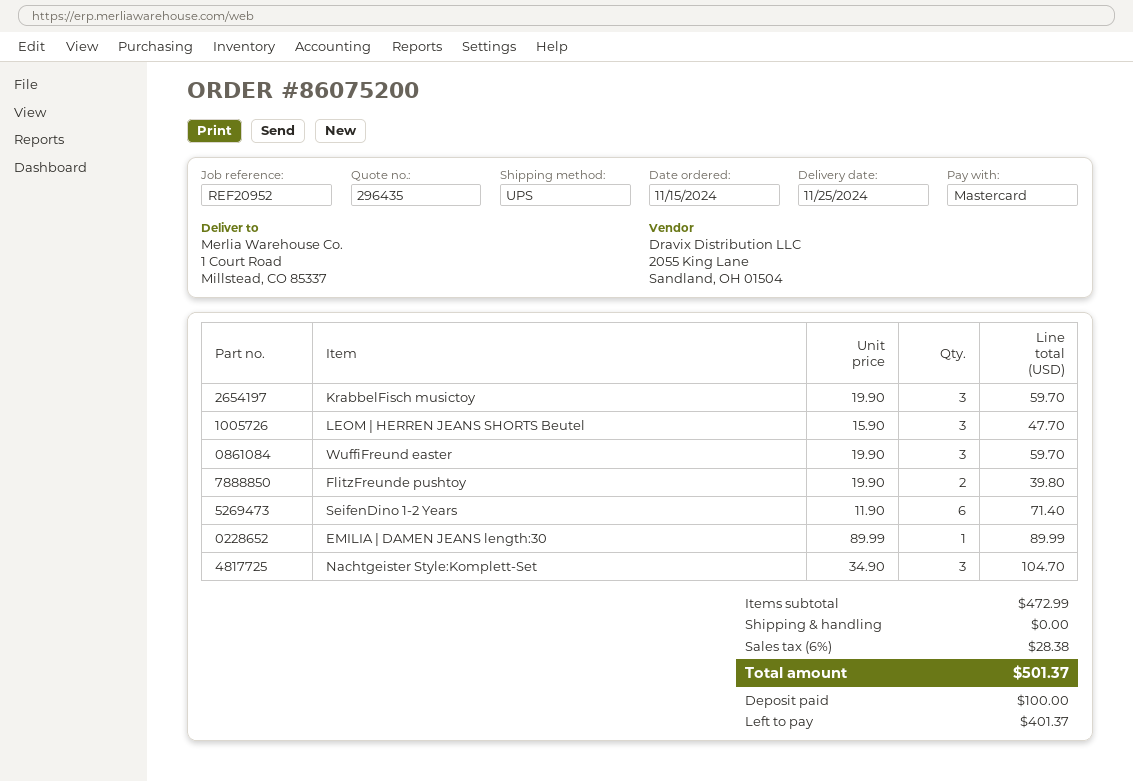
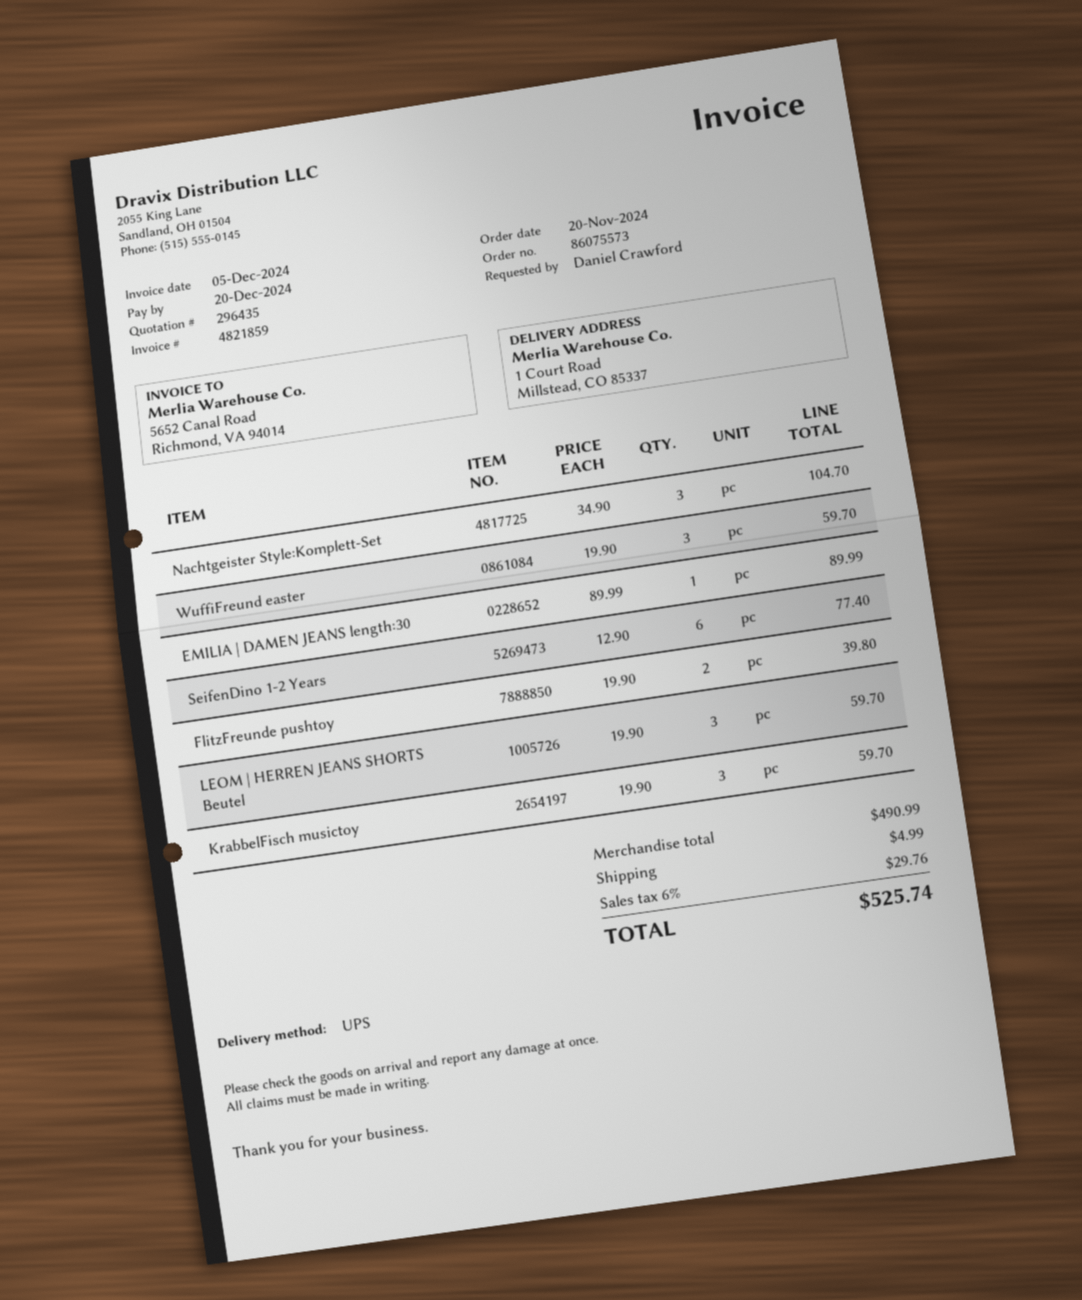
order number: 86075200 -> 86075573
order date: 2024-11-15 -> 2024-11-20
LEOM | HERREN JEANS SHORTS Beutel: 3 x 15.90 = 47.70 -> 3 x 19.90 = 59.70
SeifenDino 1-2 Years: 6 x 11.90 = 71.40 -> 6 x 12.90 = 77.40
subtotal: 472.99 -> 490.99
shipping: 0.00 -> 4.99
tax: 6% = 28.38 -> 6% = 29.76
total: 501.37 -> 525.74

